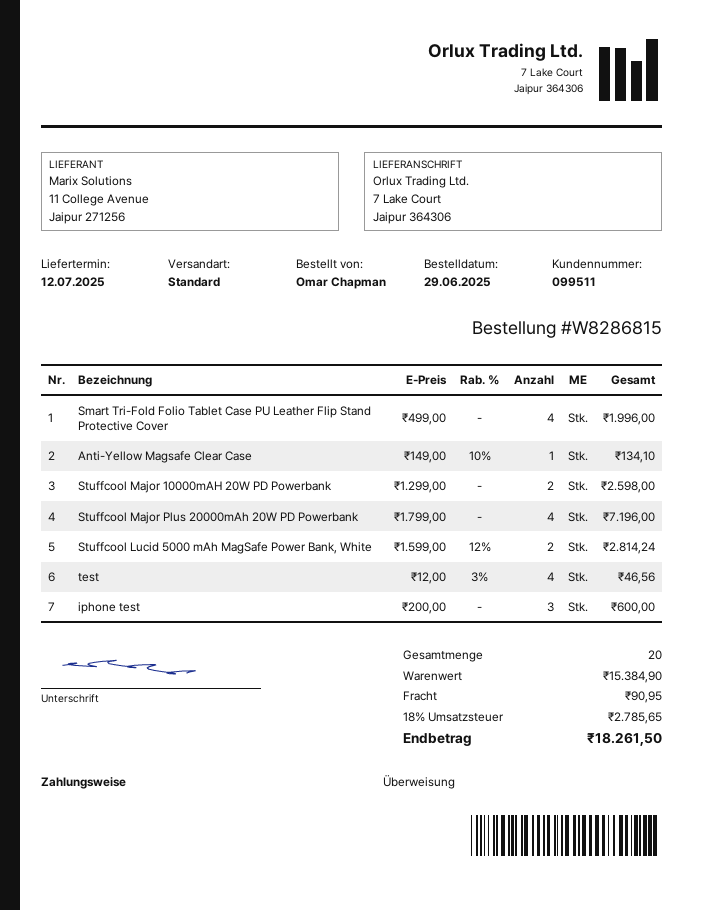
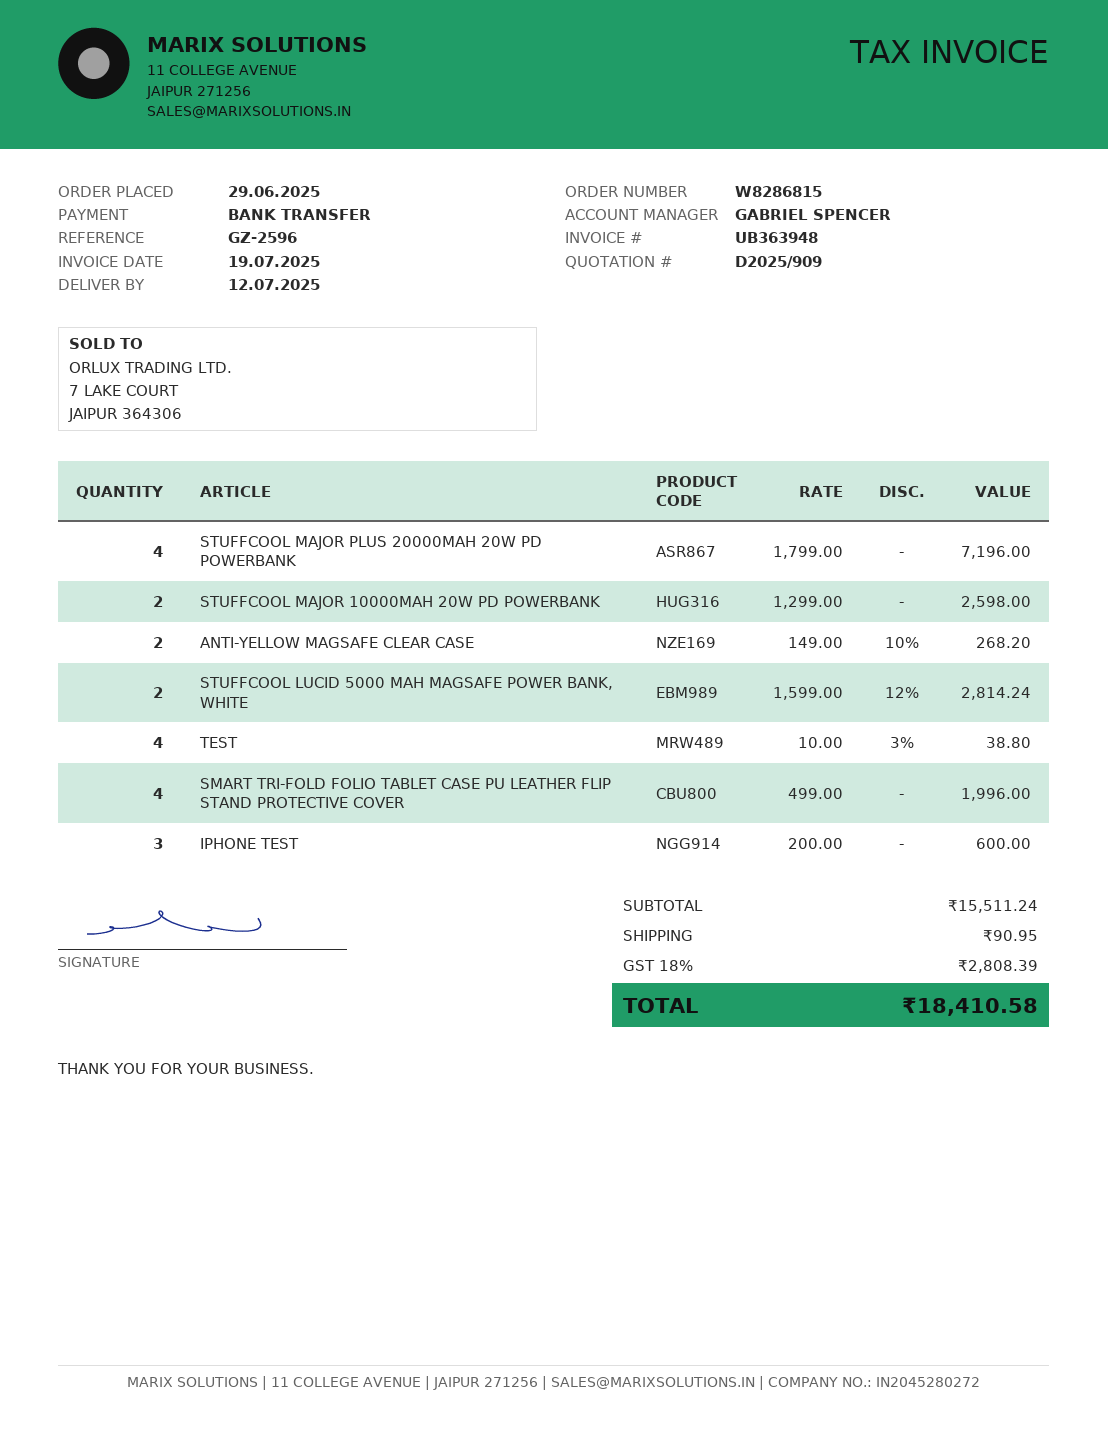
Anti-Yellow Magsafe Clear Case: 1 x 149.00 - 10% = 134.10 -> 2 x 149.00 - 10% = 268.20
test: 4 x 12.00 - 3% = 46.56 -> 4 x 10.00 - 3% = 38.80
subtotal: 15384.90 -> 15511.24
tax: 18% = 2785.65 -> 18% = 2808.39
total: 18261.50 -> 18410.58

